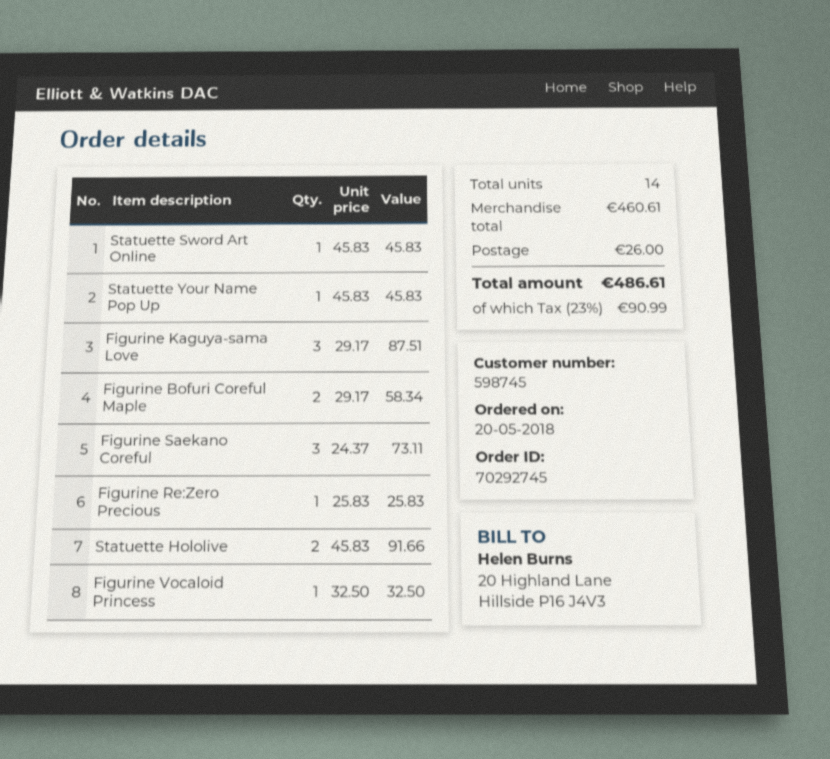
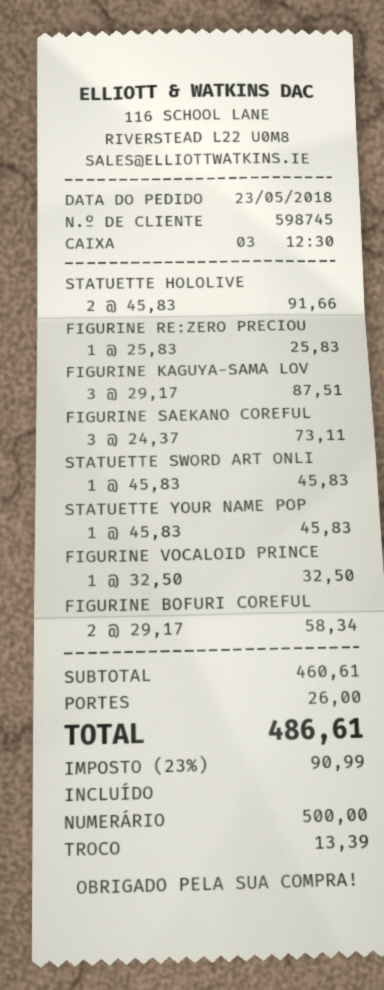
order date: 2018-05-20 -> 2018-05-23

